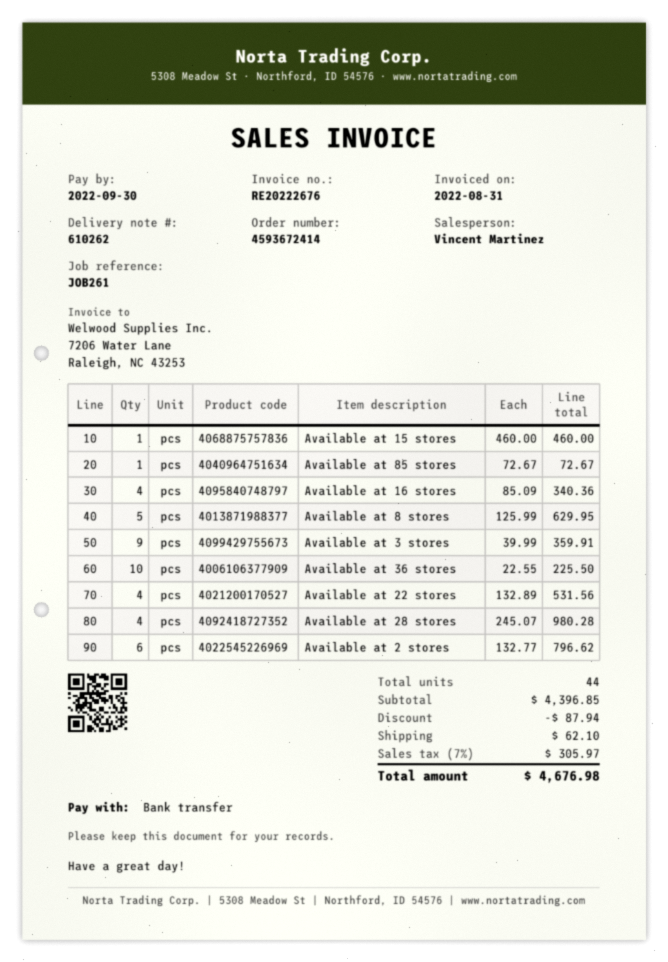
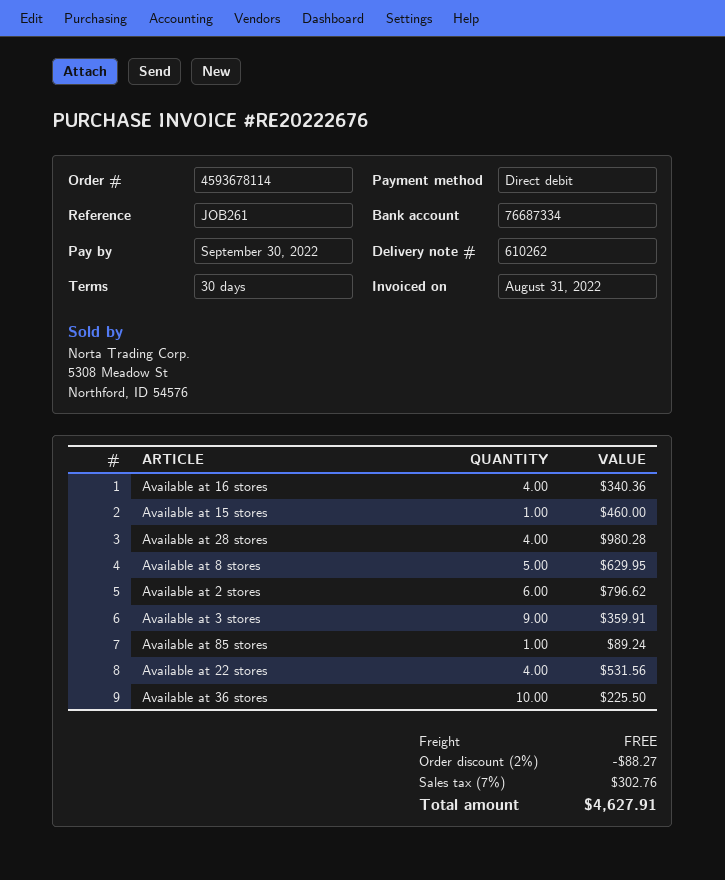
order number: 4593672414 -> 4593678114
payment method: bank transfer -> direct debit
Available at 85 stores: 1 for 72.67 -> 1 for 89.24
discount: 87.94 -> 88.27
shipping: 62.10 -> 0.00
tax: 7% = 305.97 -> 7% = 302.76
total: 4676.98 -> 4627.91

